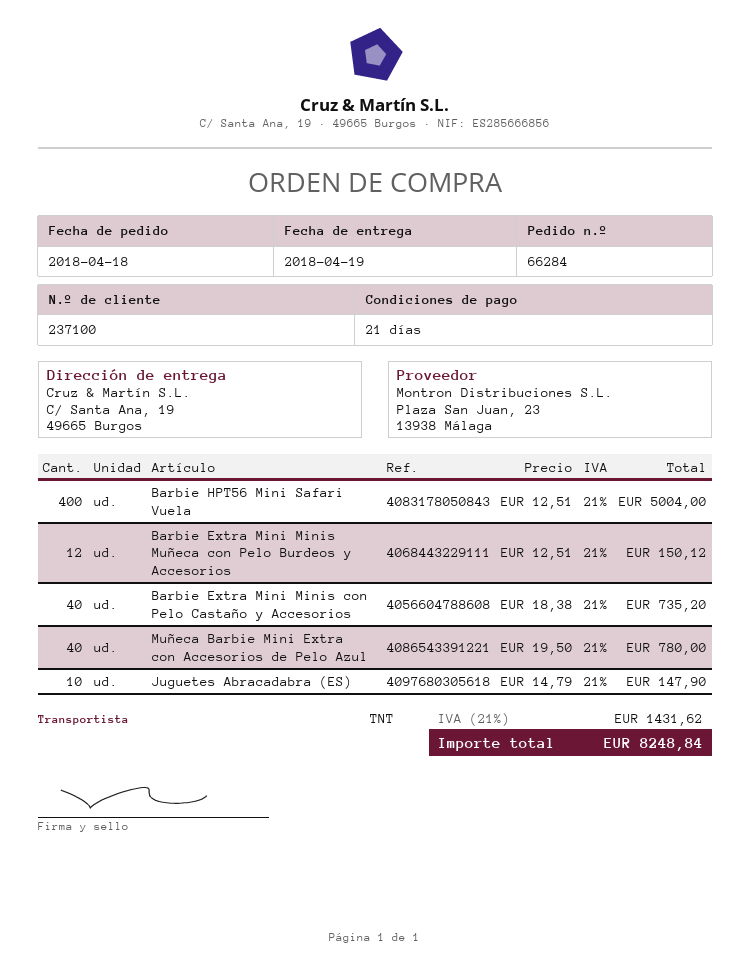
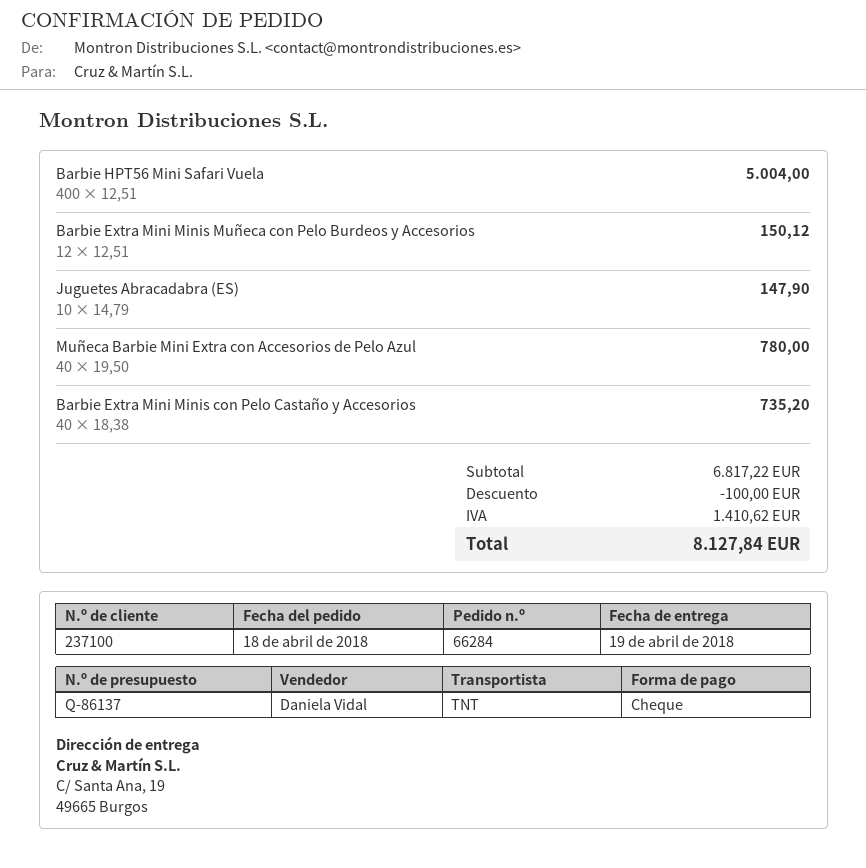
discount: none -> 100.00
tax: 1431.62 -> 1410.62
total: 8248.84 -> 8127.84

